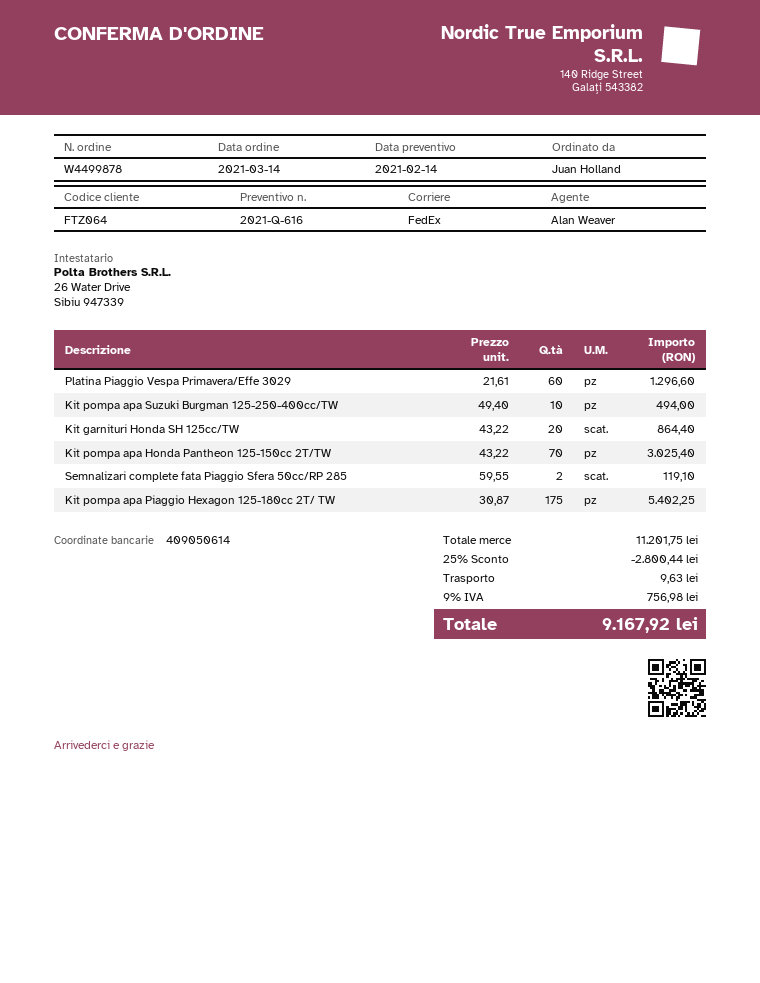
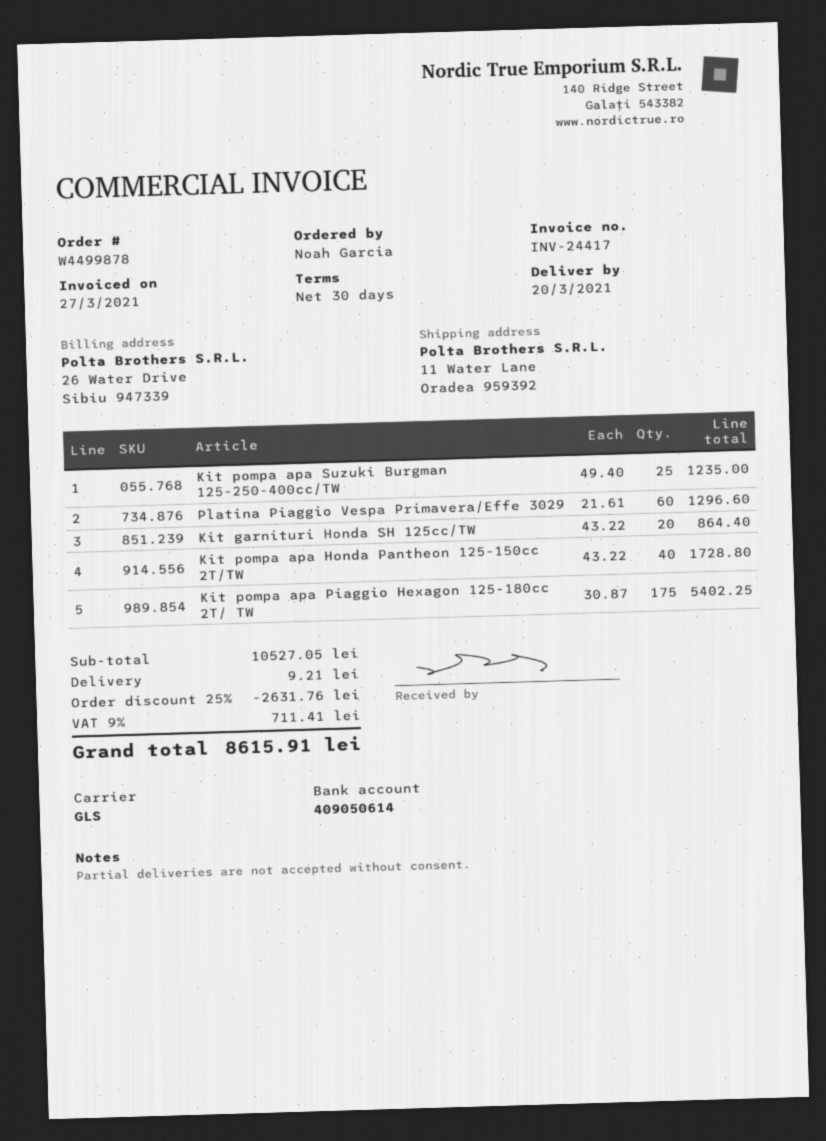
ordered by: Juan Holland -> Noah Garcia
shipping method: FedEx -> GLS
Kit pompa apa Suzuki Burgman 125-250-400cc/TW: 10 x 49.40 = 494.00 -> 25 x 49.40 = 1235.00
Kit pompa apa Honda Pantheon 125-150cc 2T/TW: 70 x 43.22 = 3025.40 -> 40 x 43.22 = 1728.80
Semnalizari complete fata Piaggio Sfera 50cc/RP 285: 2 x 59.55 = 119.10 -> none
subtotal: 11201.75 -> 10527.05
discount: 25% = 2800.44 -> 25% = 2631.76
shipping: 9.63 -> 9.21
tax: 9% = 756.98 -> 9% = 711.41
total: 9167.92 -> 8615.91

